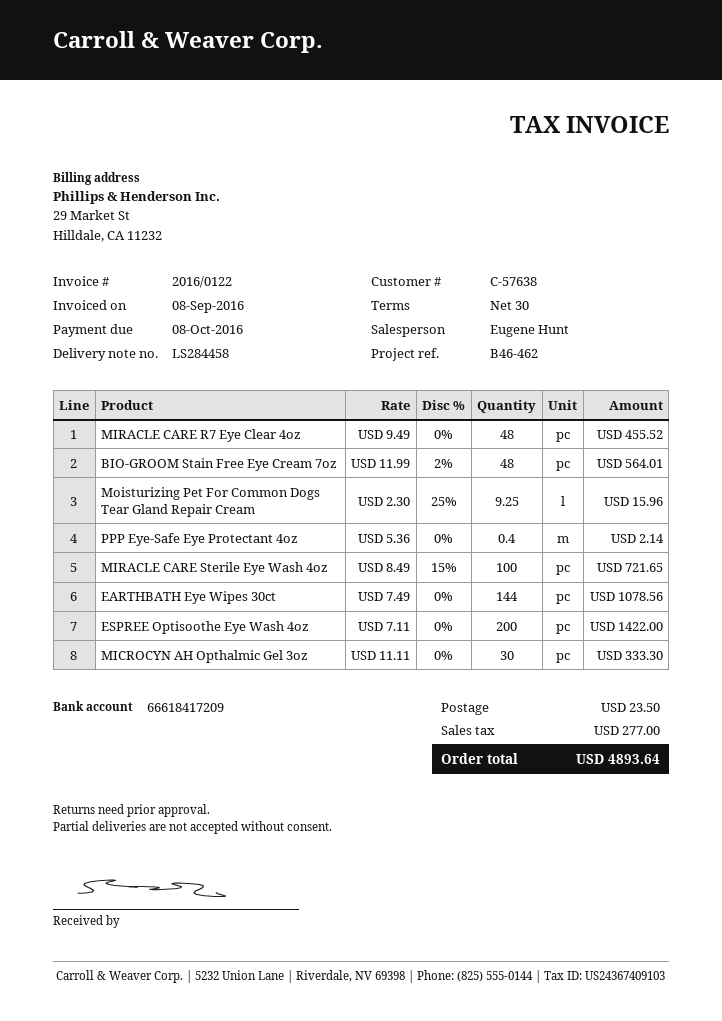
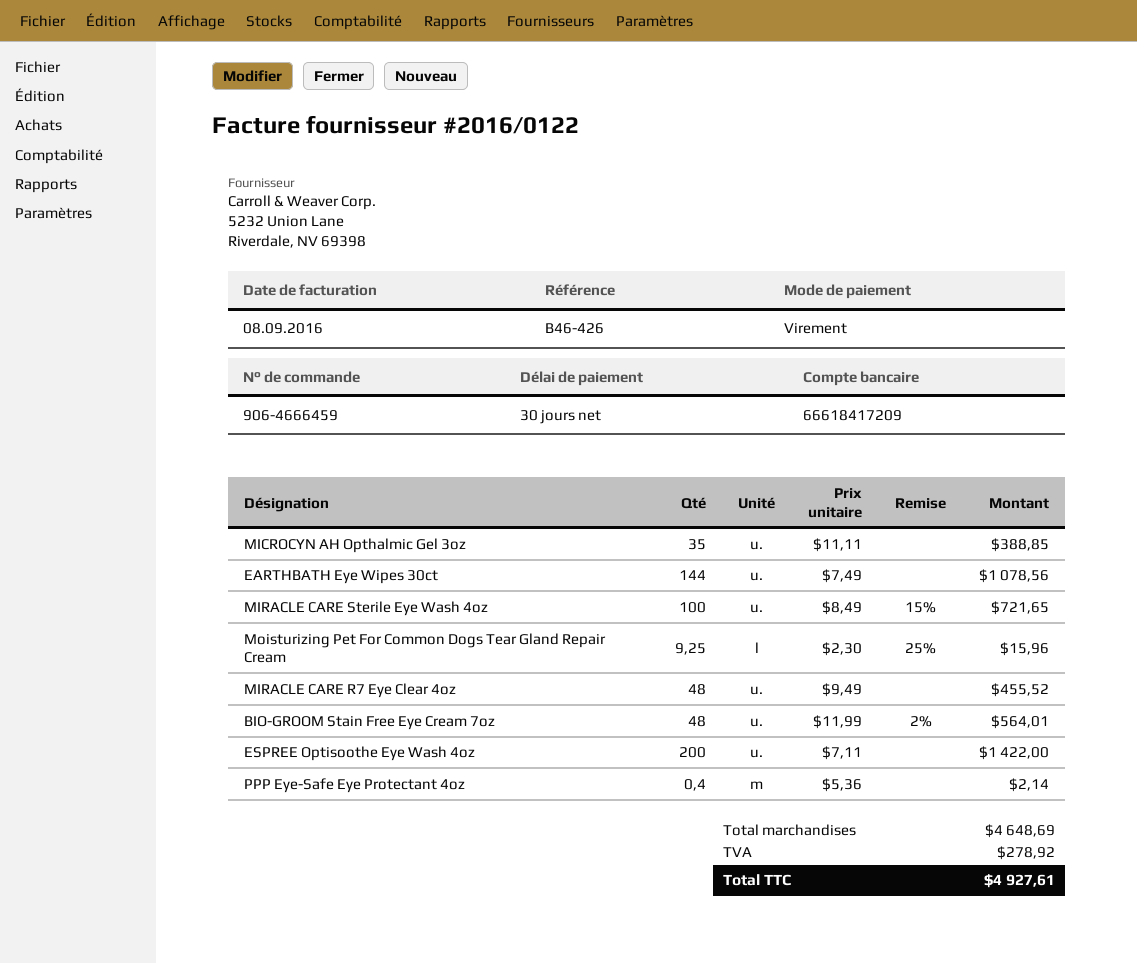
reference: B46-462 -> B46-426
MICROCYN AH Opthalmic Gel 3oz: 30 x 11.11 = 333.30 -> 35 x 11.11 = 388.85
shipping: 23.50 -> none
tax: 277.00 -> 278.92
total: 4893.64 -> 4927.61

